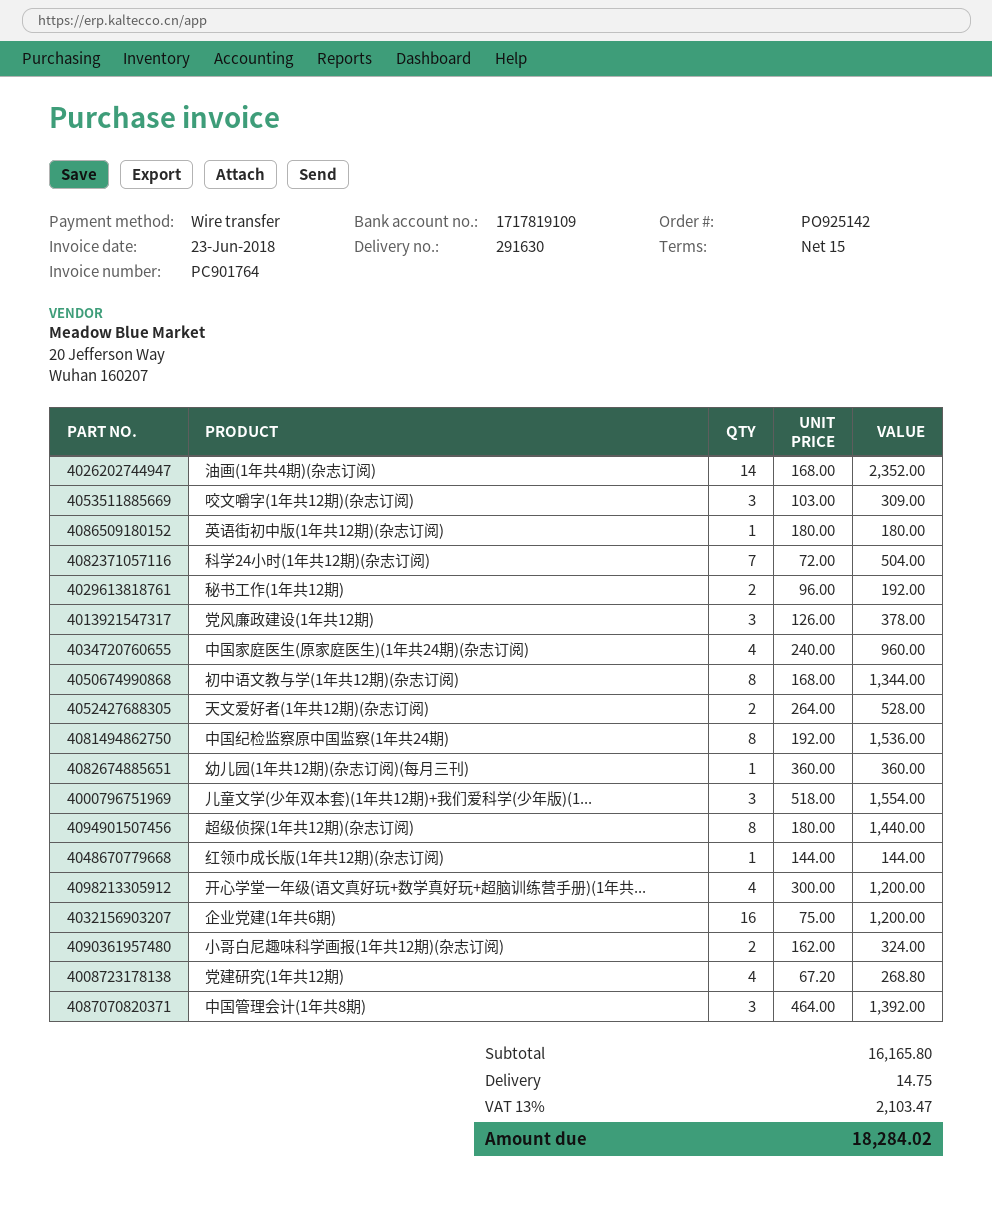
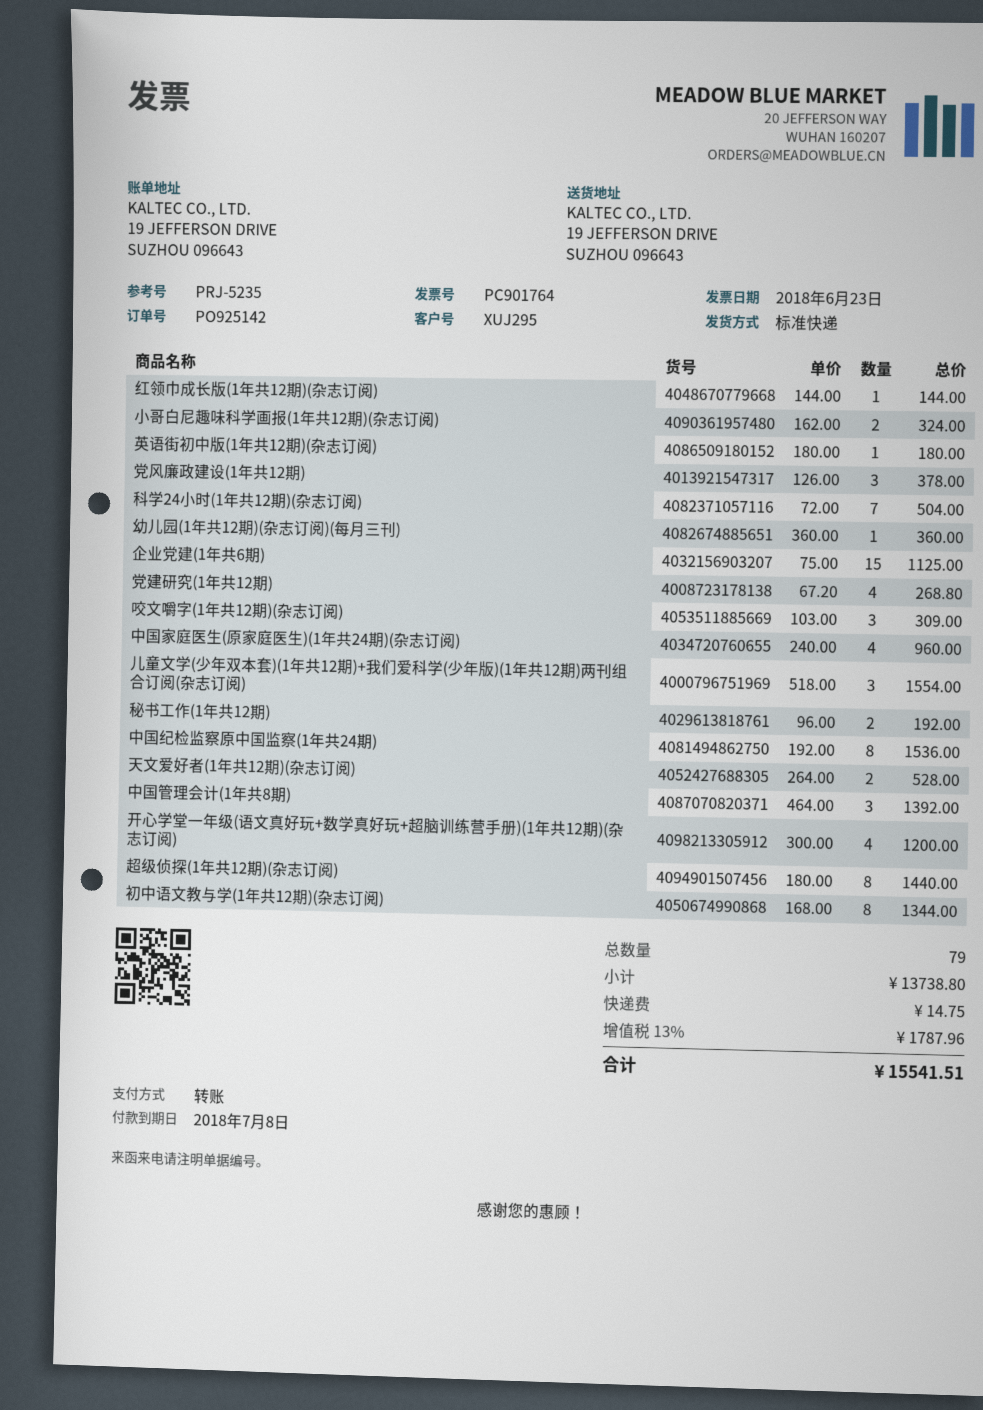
油画(1年共4期)(杂志订阅): 14 x 168.00 = 2352.00 -> none
企业党建(1年共6期): 16 x 75.00 = 1200.00 -> 15 x 75.00 = 1125.00
subtotal: 16165.80 -> 13738.80
tax: 13% = 2103.47 -> 13% = 1787.96
total: 18284.02 -> 15541.51

